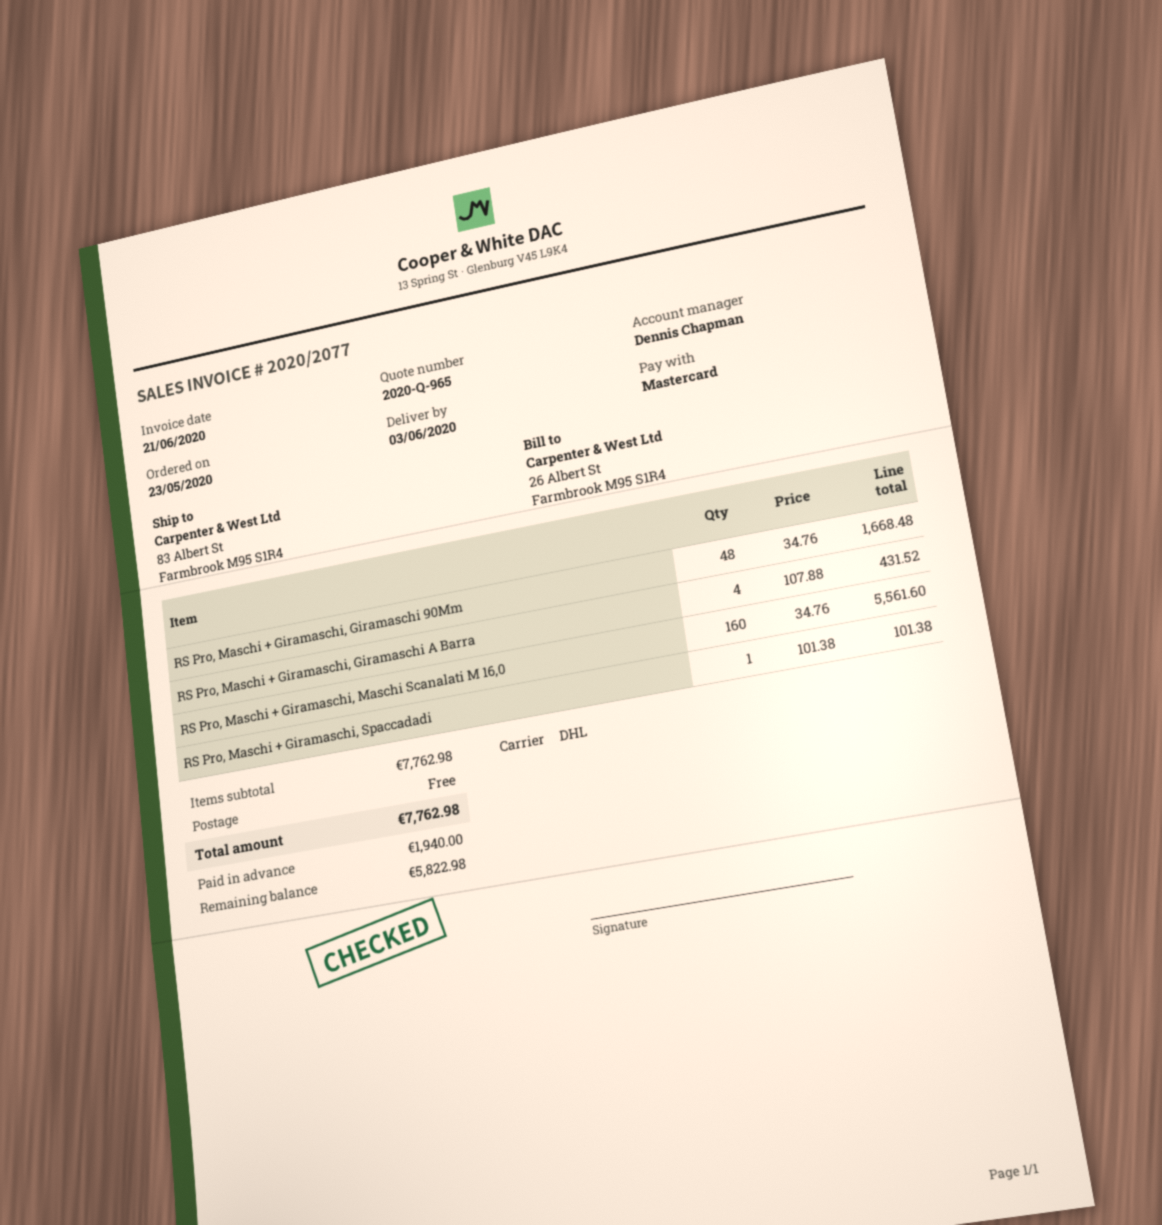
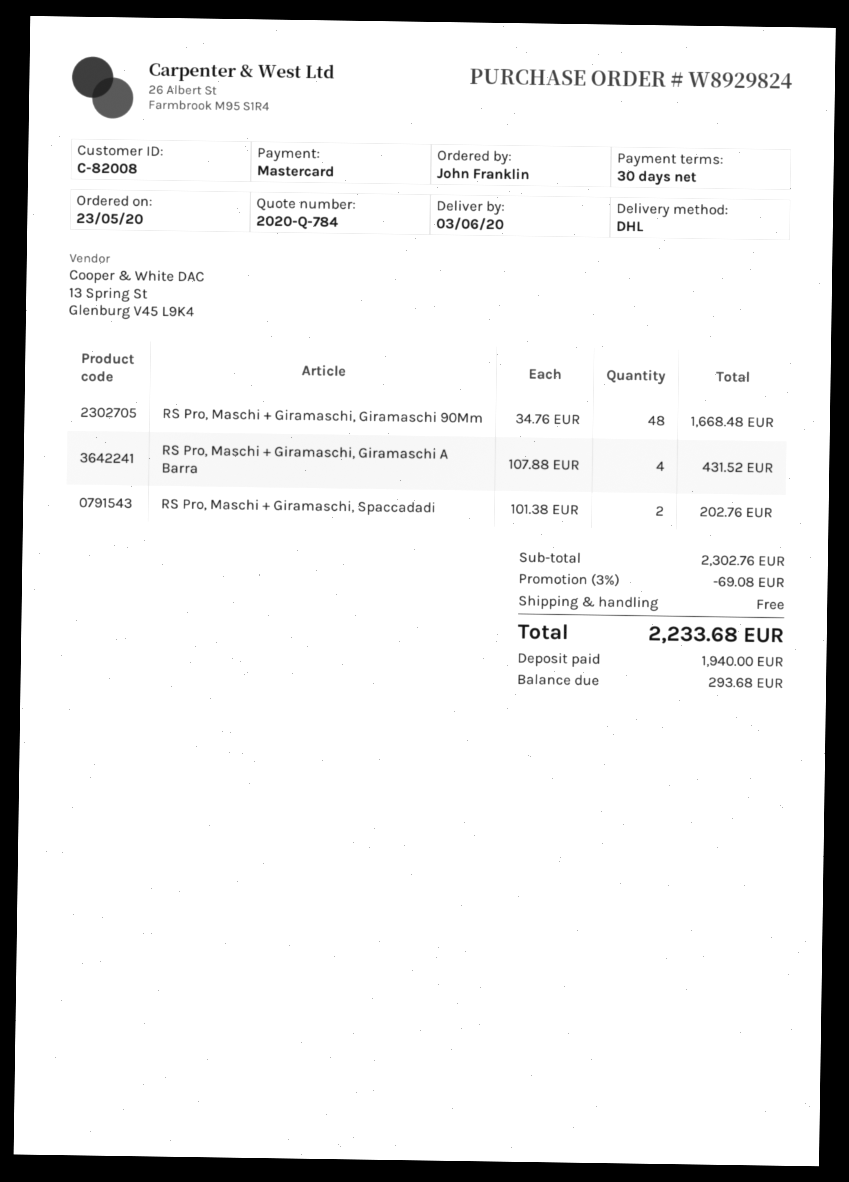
quote number: 2020-Q-965 -> 2020-Q-784
RS Pro, Maschi + Giramaschi, Maschi Scanalati M 16,0: 160 x 34.76 = 5561.60 -> none
RS Pro, Maschi + Giramaschi, Spaccadadi: 1 x 101.38 = 101.38 -> 2 x 101.38 = 202.76
subtotal: 7762.98 -> 2302.76
discount: none -> 3% = 69.08
total: 7762.98 -> 2233.68
balance: 5822.98 -> 293.68

